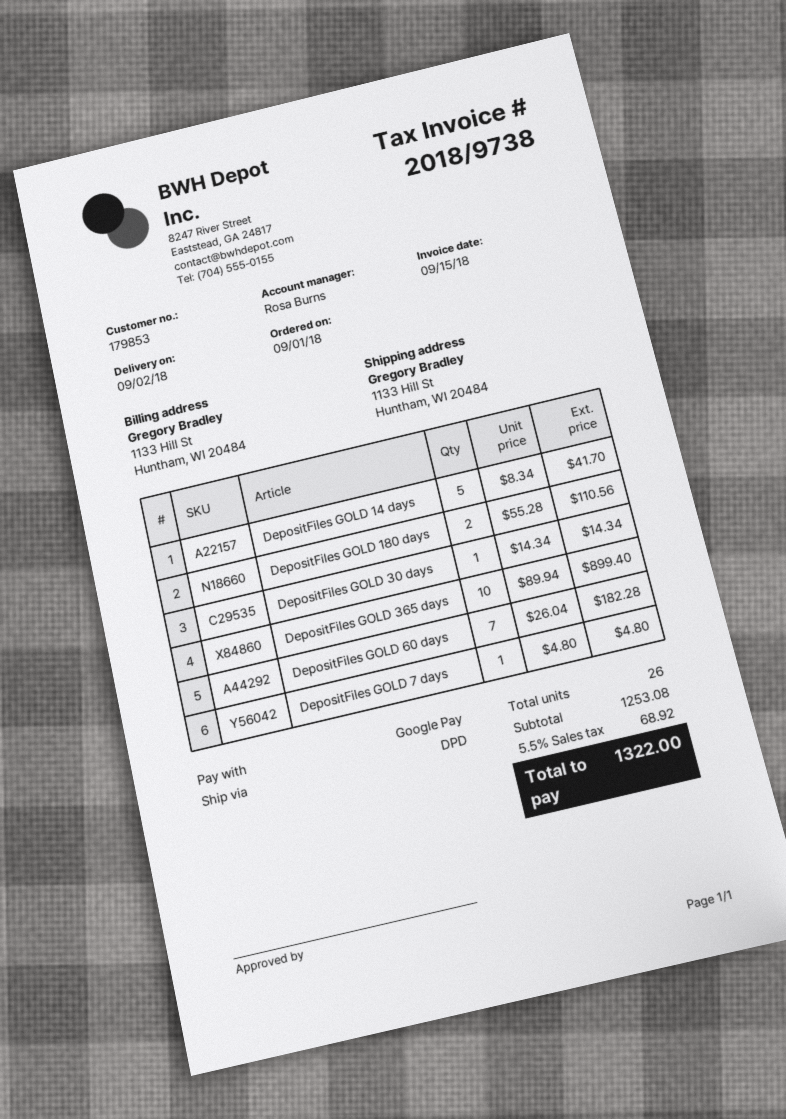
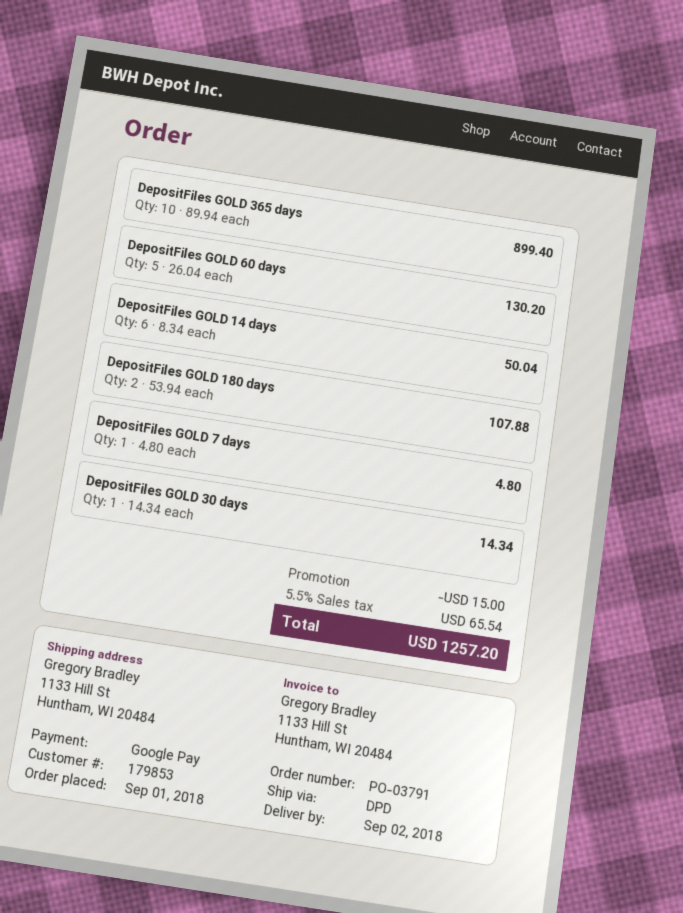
DepositFiles GOLD 14 days: 5 x 8.34 = 41.70 -> 6 x 8.34 = 50.04
DepositFiles GOLD 180 days: 2 x 55.28 = 110.56 -> 2 x 53.94 = 107.88
DepositFiles GOLD 60 days: 7 x 26.04 = 182.28 -> 5 x 26.04 = 130.20
discount: none -> 15.00
tax: 5.5% = 68.92 -> 5.5% = 65.54
total: 1322.00 -> 1257.20

